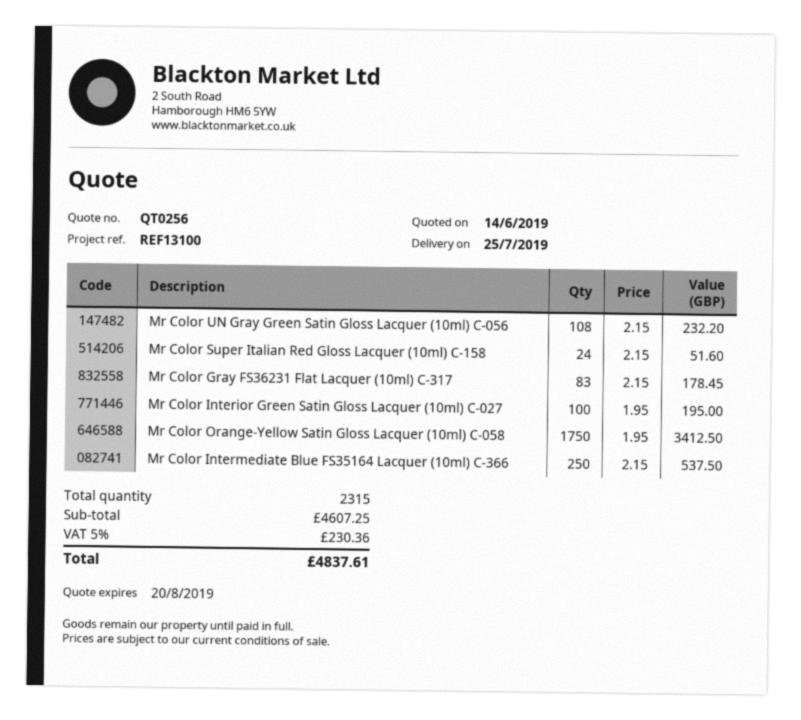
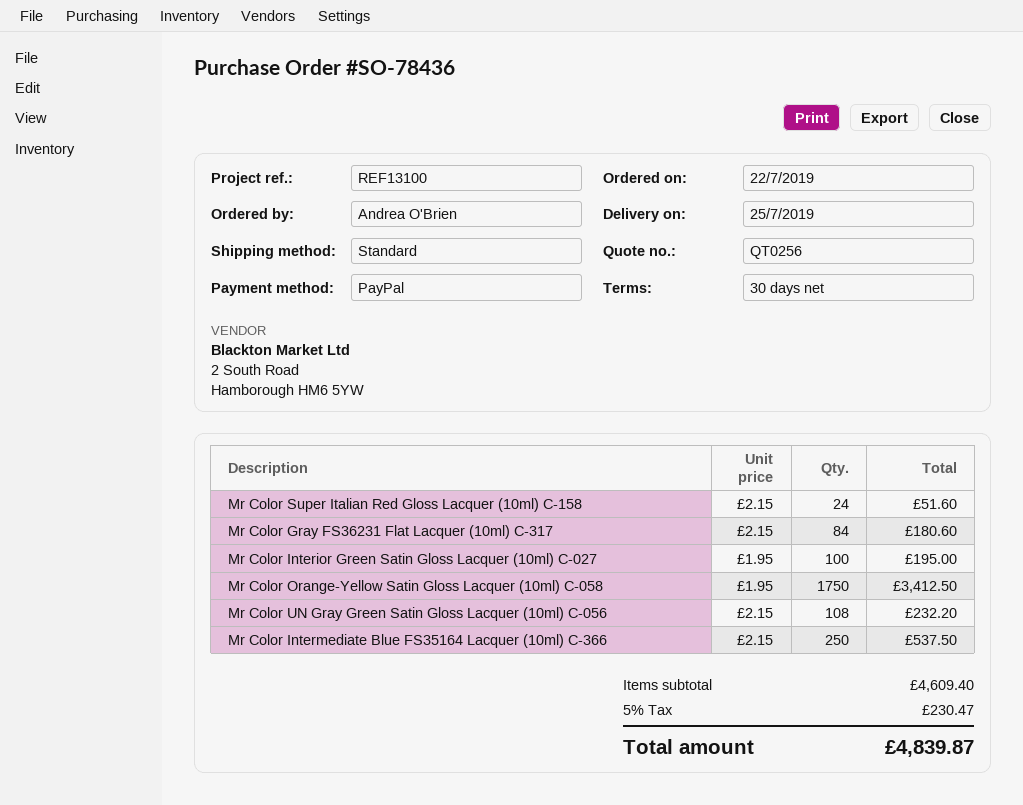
Mr Color Gray FS36231 Flat Lacquer (10ml) C-317: 83 x 2.15 = 178.45 -> 84 x 2.15 = 180.60
subtotal: 4607.25 -> 4609.40
tax: 5% = 230.36 -> 5% = 230.47
total: 4837.61 -> 4839.87

